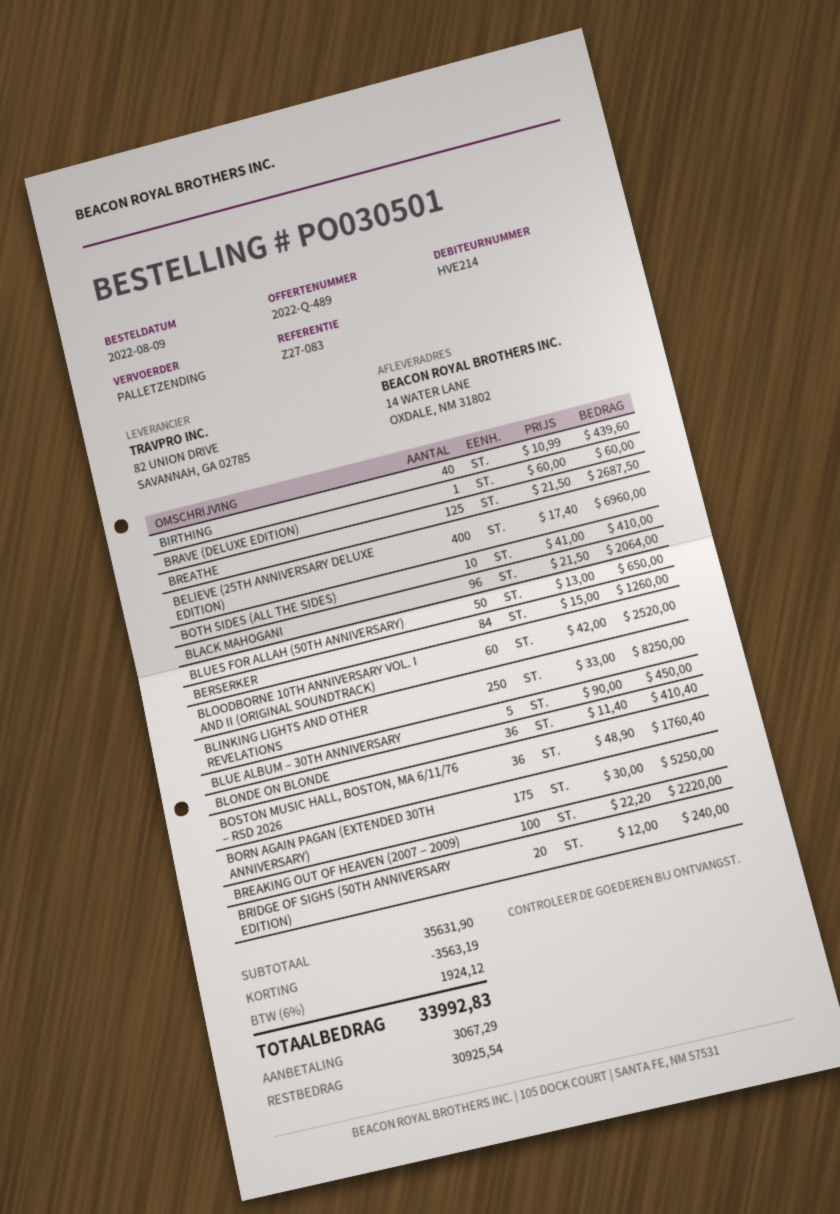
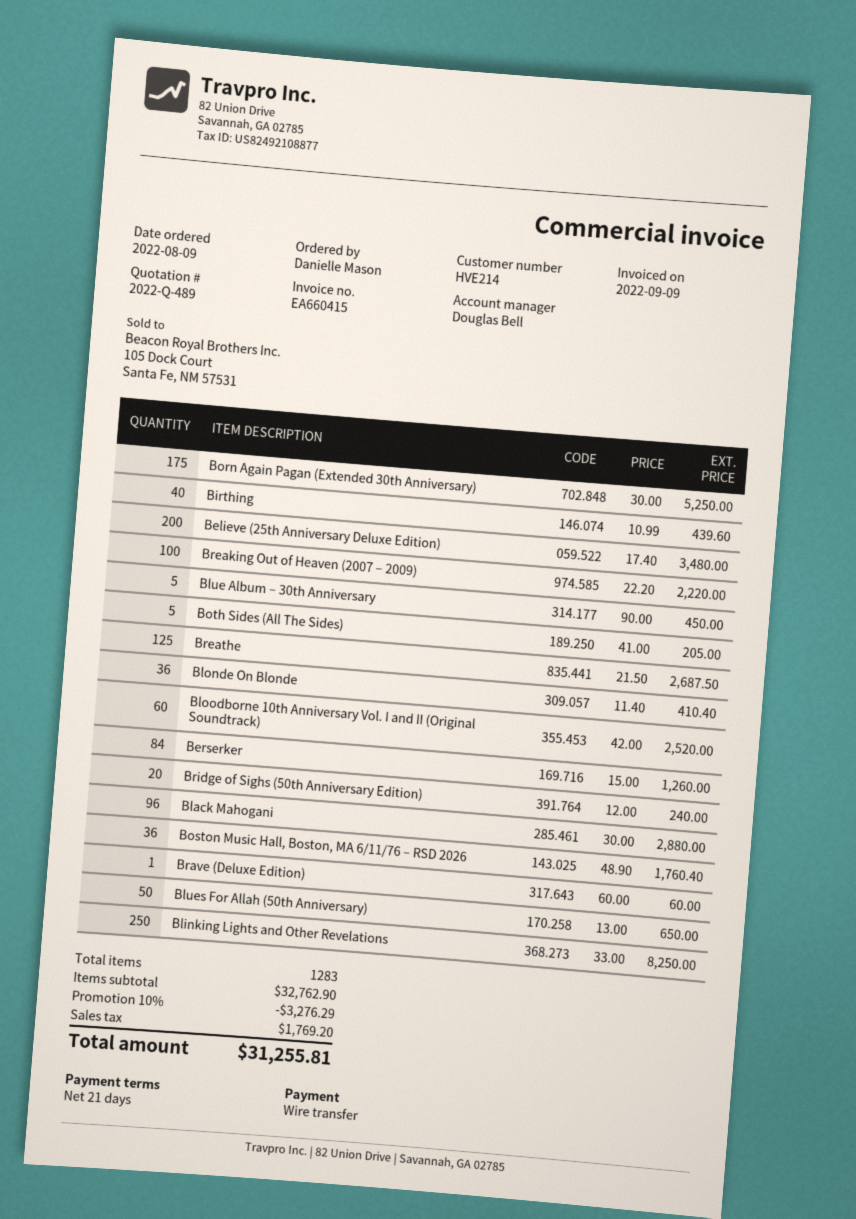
BELIEVE (25TH ANNIVERSARY DELUXE EDITION): 400 x 17.40 = 6960.00 -> 200 x 17.40 = 3480.00
BOTH SIDES (ALL THE SIDES): 10 x 41.00 = 410.00 -> 5 x 41.00 = 205.00
BLACK MAHOGANI: 96 x 21.50 = 2064.00 -> 96 x 30.00 = 2880.00
subtotal: 35631.90 -> 32762.90
discount: 3563.19 -> 3276.29
tax: 1924.12 -> 1769.20
total: 33992.83 -> 31255.81

